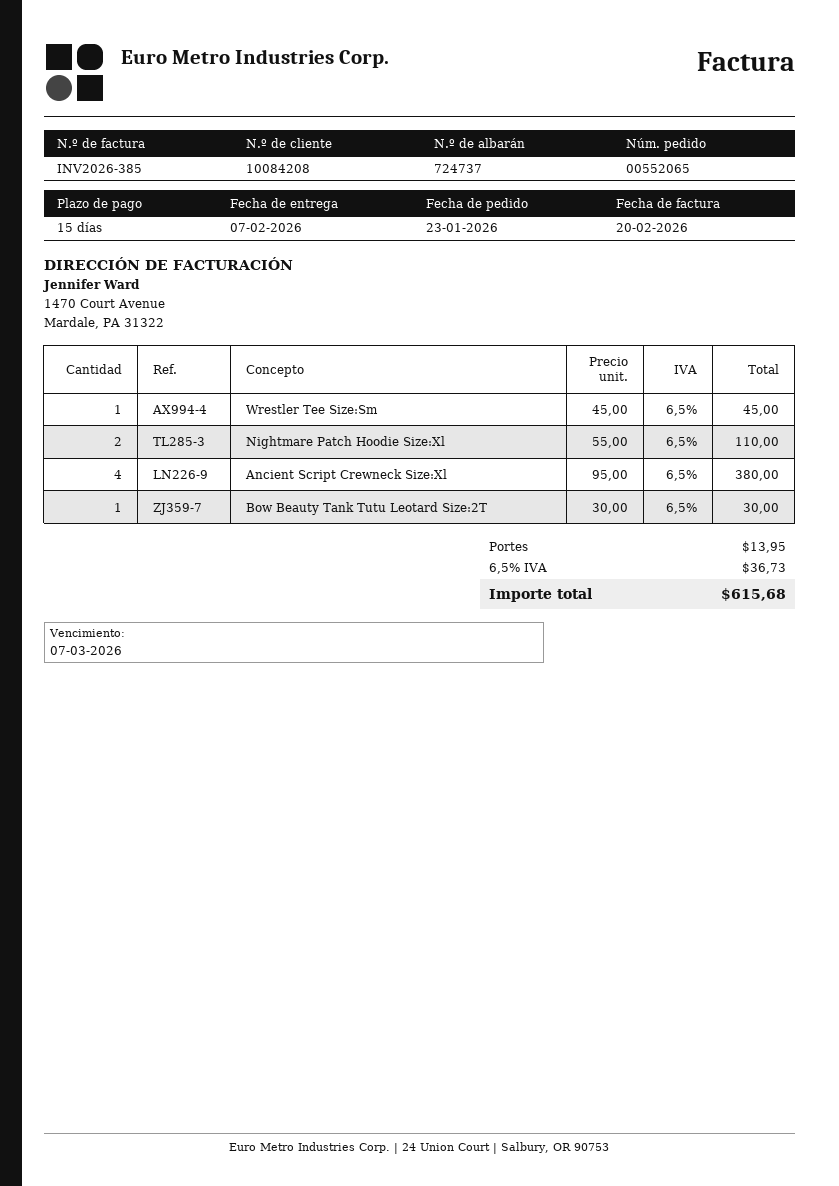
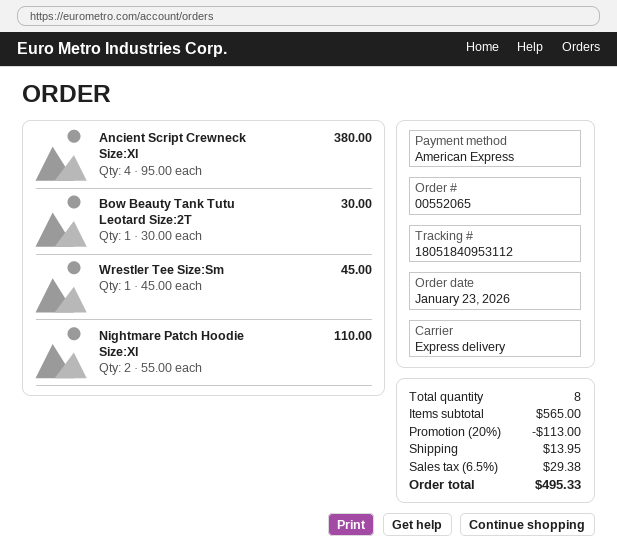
discount: none -> 20% = 113.00
tax: 6.5% = 36.73 -> 6.5% = 29.38
total: 615.68 -> 495.33

